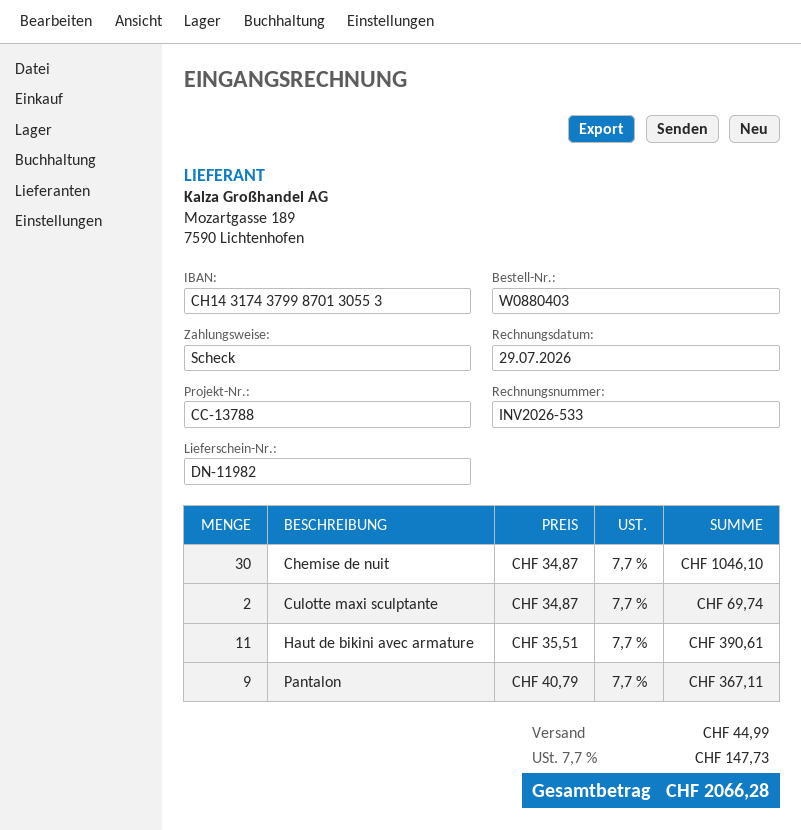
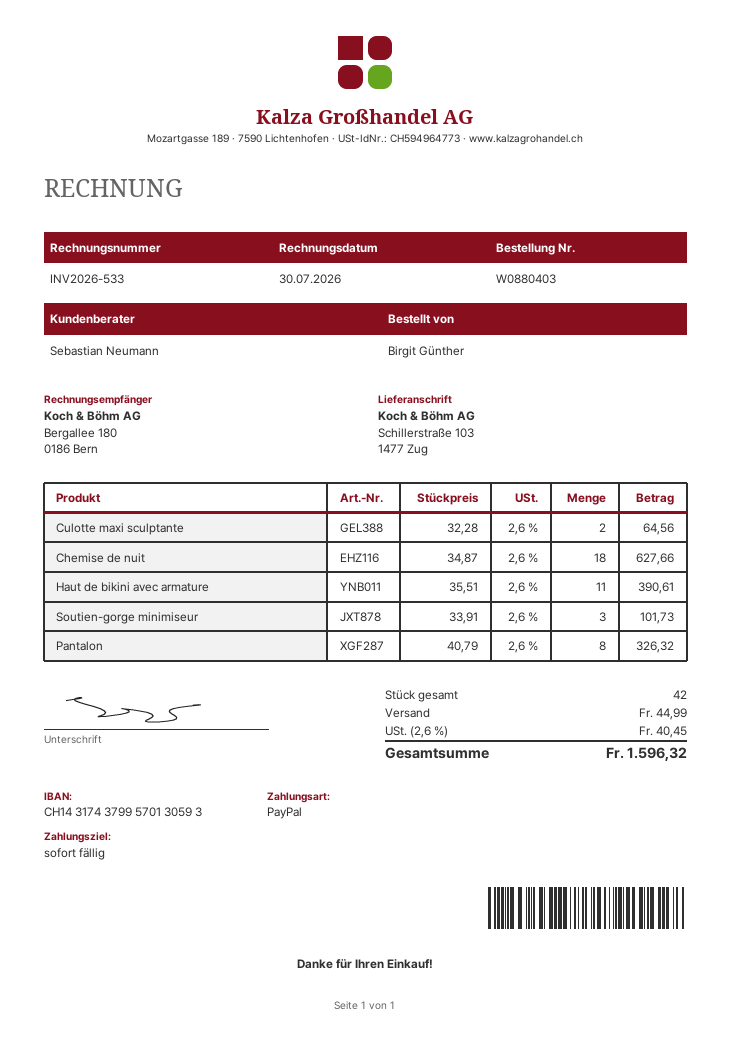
invoice date: 2026-07-29 -> 2026-07-30
payment method: cheque -> PayPal
bank account: CH1431743799870130553 -> CH1431743799570130593
Chemise de nuit: 30 x 34.87 = 1046.10 -> 18 x 34.87 = 627.66
Culotte maxi sculptante: 2 x 34.87 = 69.74 -> 2 x 32.28 = 64.56
Pantalon: 9 x 40.79 = 367.11 -> 8 x 40.79 = 326.32
Soutien-gorge minimiseur: none -> 3 x 33.91 = 101.73
tax: 7.7% = 147.73 -> 2.6% = 40.45
total: 2066.28 -> 1596.32

